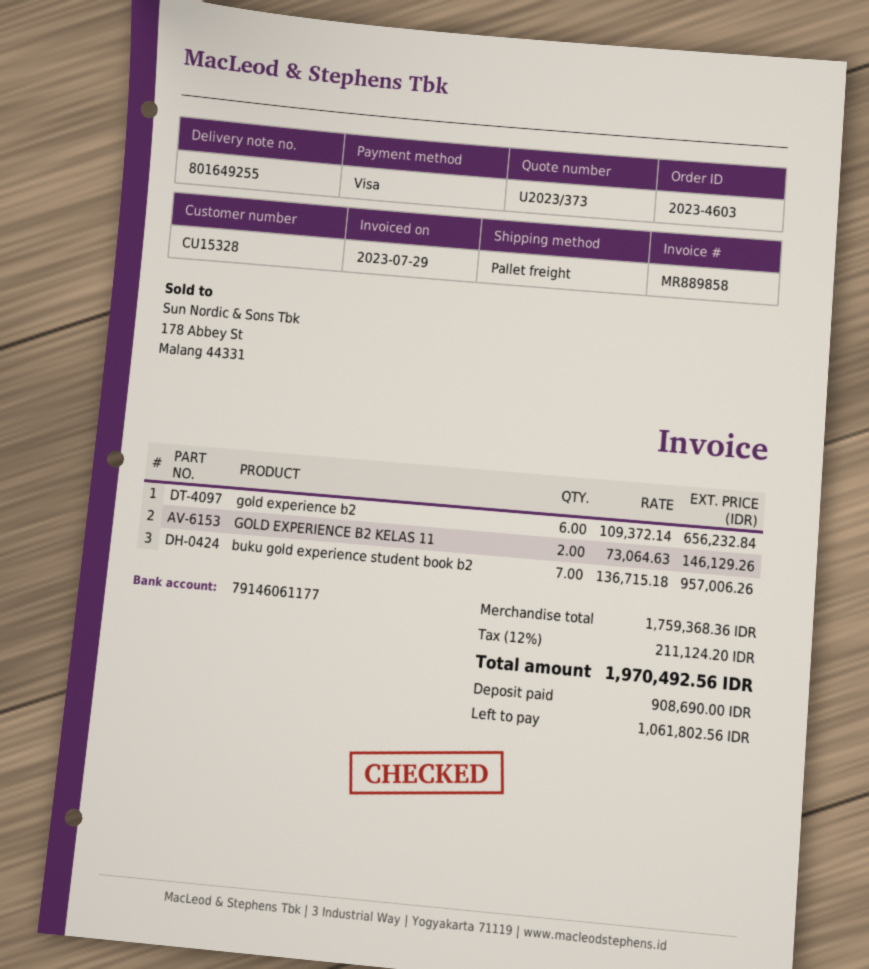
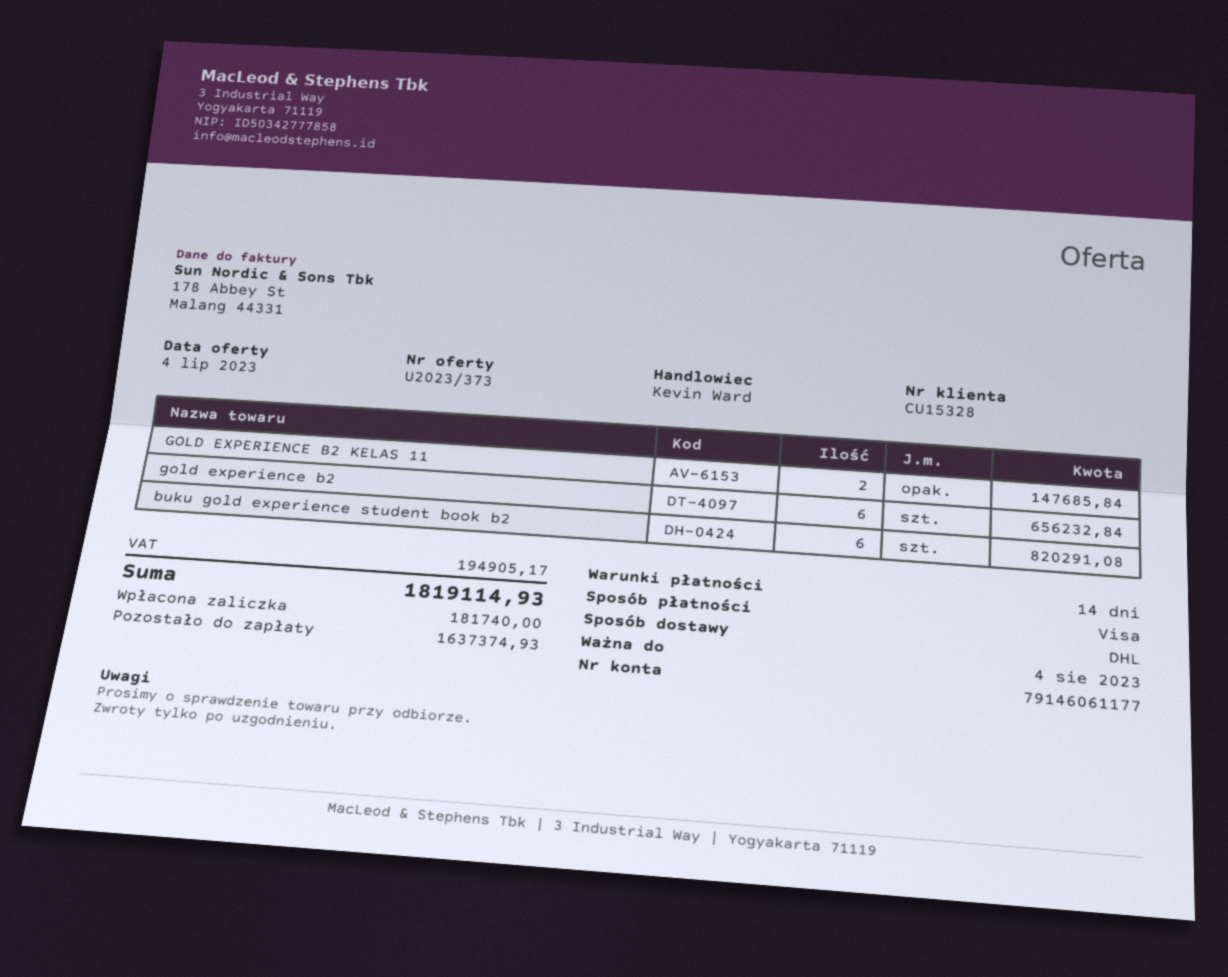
shipping method: pallet freight -> DHL
GOLD EXPERIENCE B2 KELAS 11: 2 for 146129.26 -> 2 for 147685.84
buku gold experience student book b2: 7 for 957006.26 -> 6 for 820291.08
tax: 211124.20 -> 194905.17
total: 1970492.56 -> 1819114.93
deposit: 908690.00 -> 181740.00
balance: 1061802.56 -> 1637374.93

